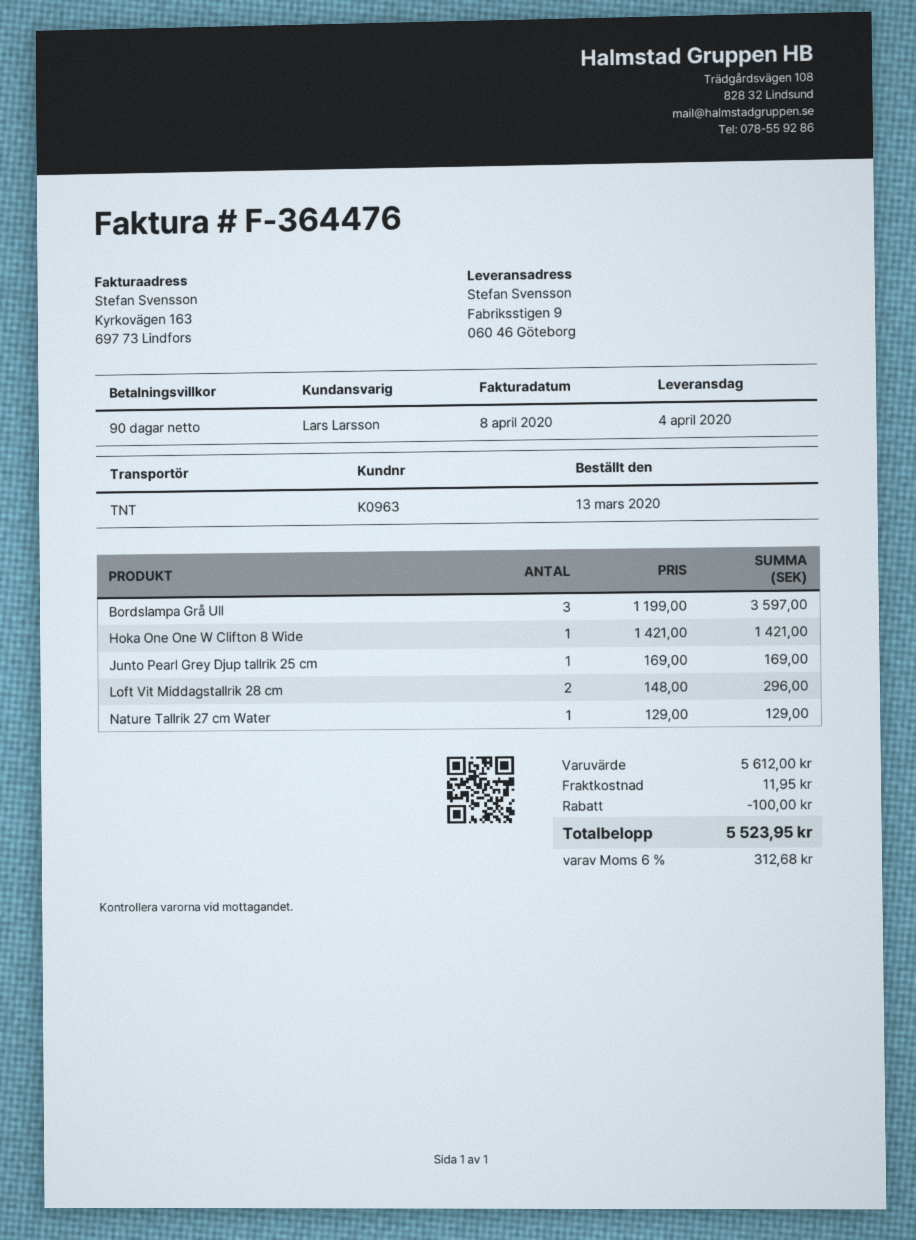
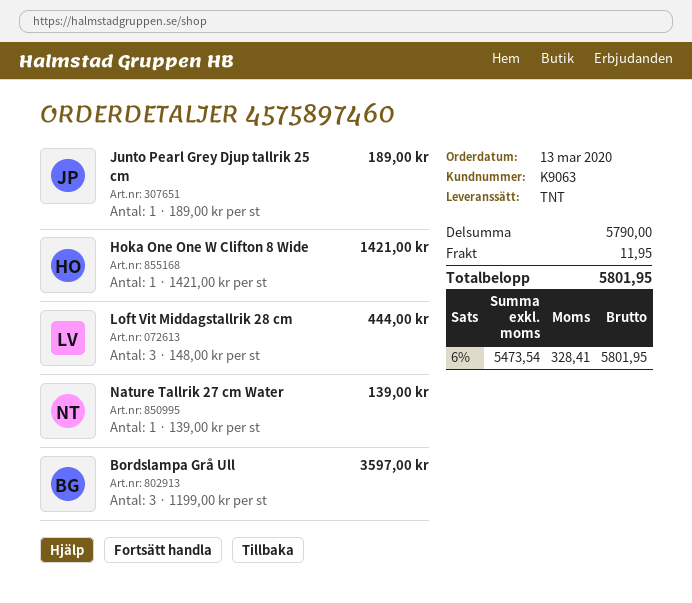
customer number: K0963 -> K9063
Junto Pearl Grey Djup tallrik 25 cm: 1 x 169.00 = 169.00 -> 1 x 189.00 = 189.00
Loft Vit Middagstallrik 28 cm: 2 x 148.00 = 296.00 -> 3 x 148.00 = 444.00
Nature Tallrik 27 cm Water: 1 x 129.00 = 129.00 -> 1 x 139.00 = 139.00
subtotal: 5612.00 -> 5790.00
discount: 100.00 -> none
tax: 6% = 312.68 -> 6% = 328.41
total: 5523.95 -> 5801.95

